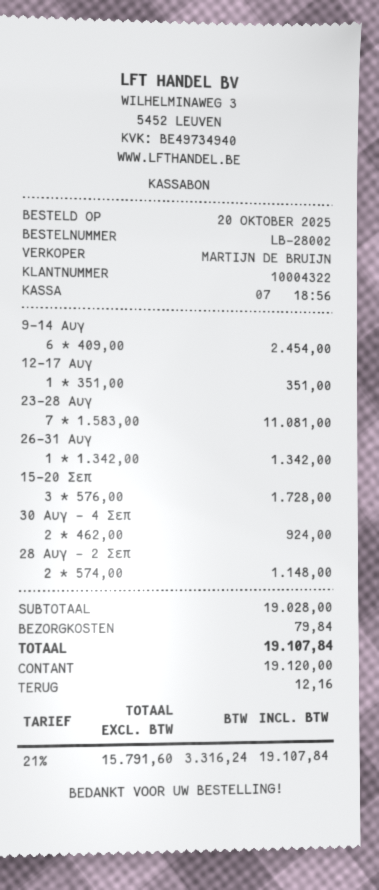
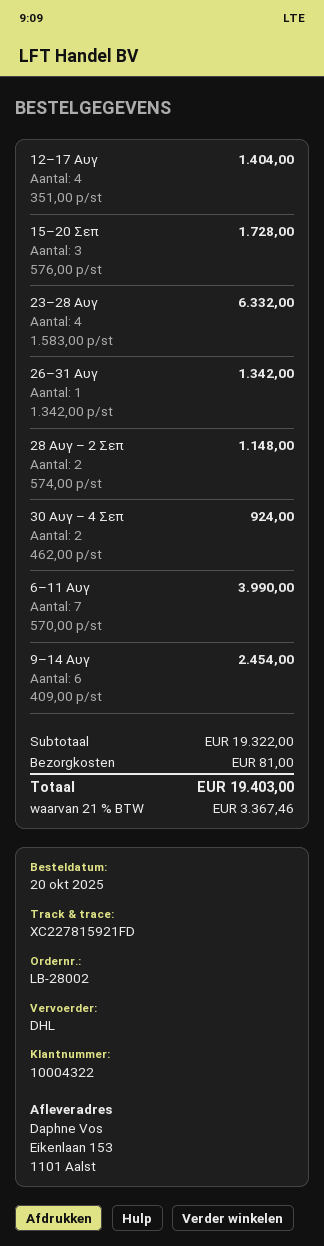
12–17 Αυγ: 1 x 351.00 = 351.00 -> 4 x 351.00 = 1404.00
23–28 Αυγ: 7 x 1583.00 = 11081.00 -> 4 x 1583.00 = 6332.00
6–11 Αυγ: none -> 7 x 570.00 = 3990.00
subtotal: 19028.00 -> 19322.00
shipping: 79.84 -> 81.00
tax: 21% = 3316.24 -> 21% = 3367.46
total: 19107.84 -> 19403.00

